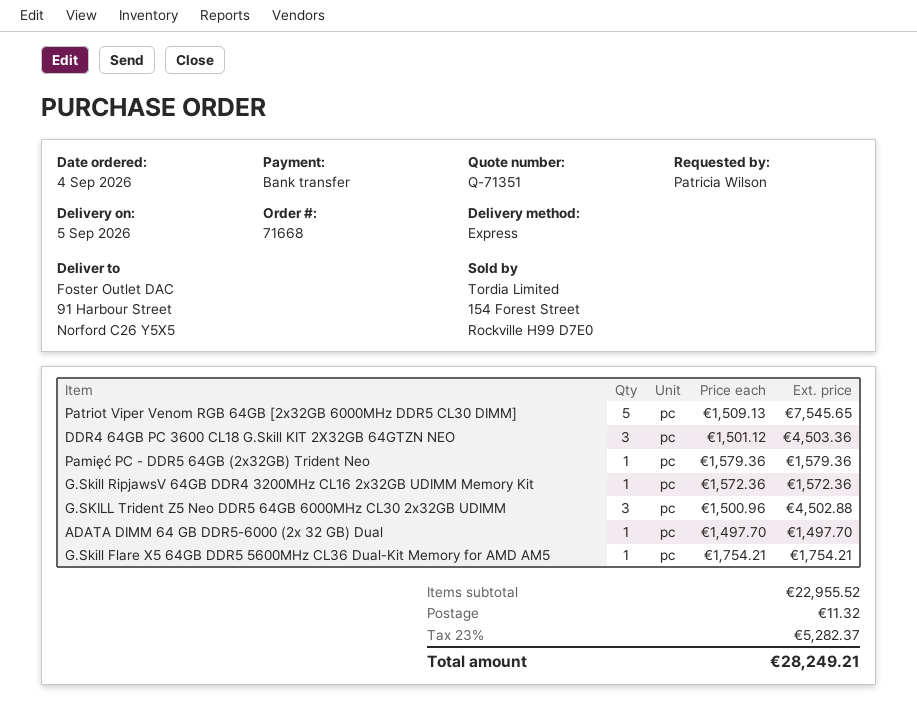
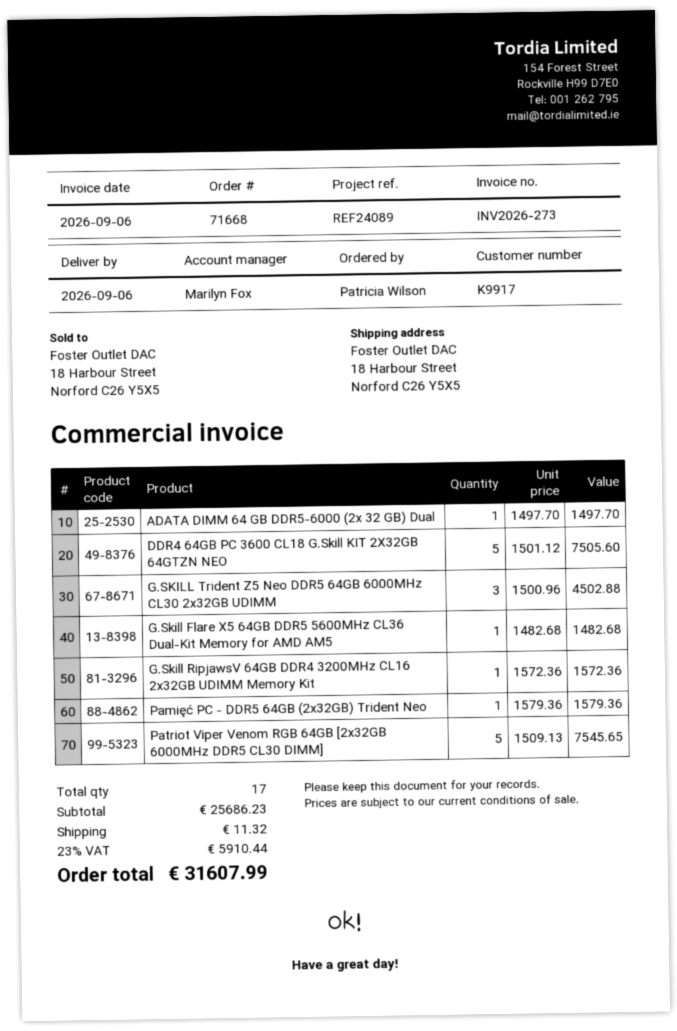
delivery date: 2026-09-05 -> 2026-09-06
ship to: 91 Harbour Street, Norford C26 Y5X5 -> 18 Harbour Street, Norford C26 Y5X5
DDR4 64GB PC 3600 CL18 G.Skill KIT 2X32GB 64GTZN NEO: 3 x 1501.12 = 4503.36 -> 5 x 1501.12 = 7505.60
G.Skill Flare X5 64GB DDR5 5600MHz CL36 Dual-Kit Memory for AMD AM5: 1 x 1754.21 = 1754.21 -> 1 x 1482.68 = 1482.68
subtotal: 22955.52 -> 25686.23
tax: 23% = 5282.37 -> 23% = 5910.44
total: 28249.21 -> 31607.99

